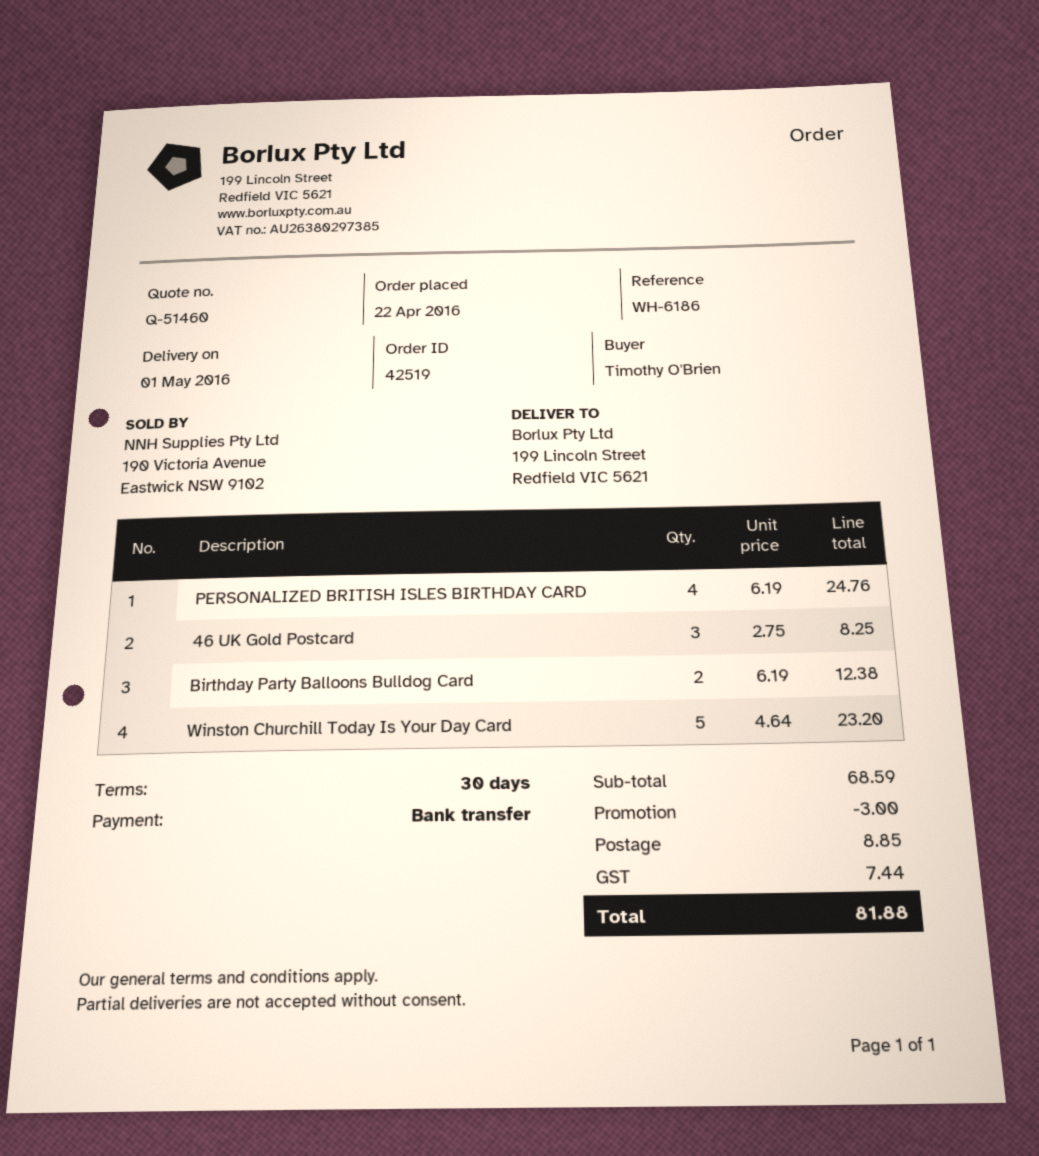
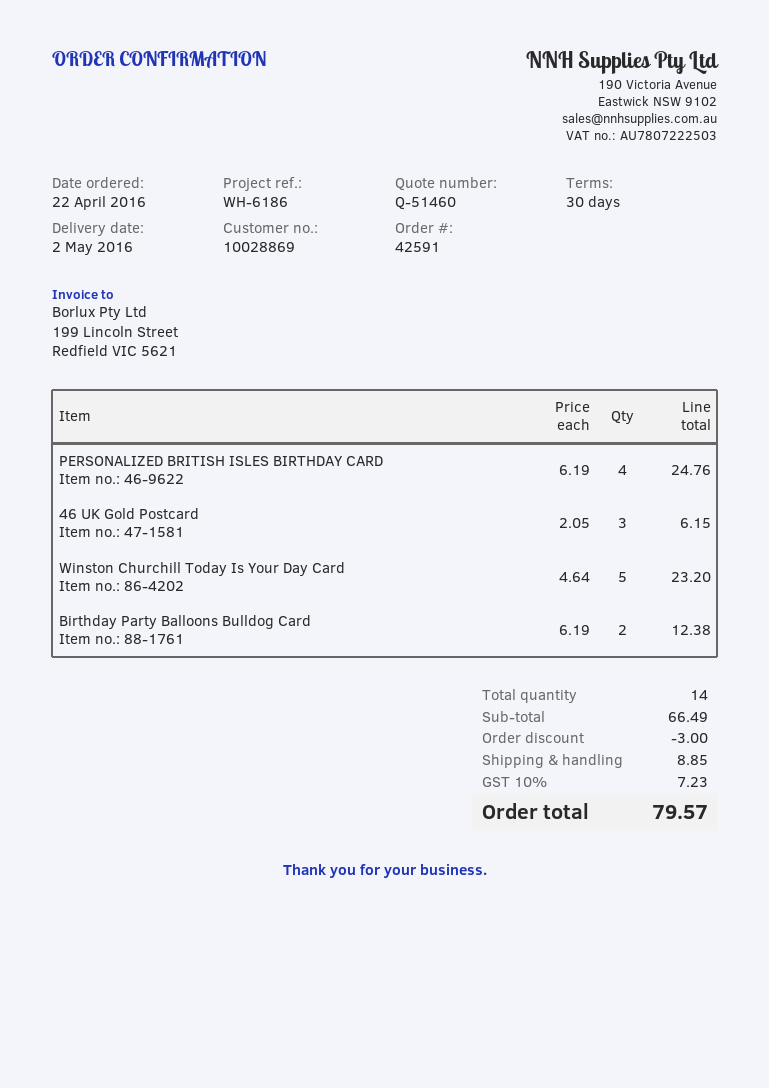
order number: 42519 -> 42591
delivery date: 2016-05-01 -> 2016-05-02
46 UK Gold Postcard: 3 x 2.75 = 8.25 -> 3 x 2.05 = 6.15
subtotal: 68.59 -> 66.49
tax: 7.44 -> 7.23
total: 81.88 -> 79.57

